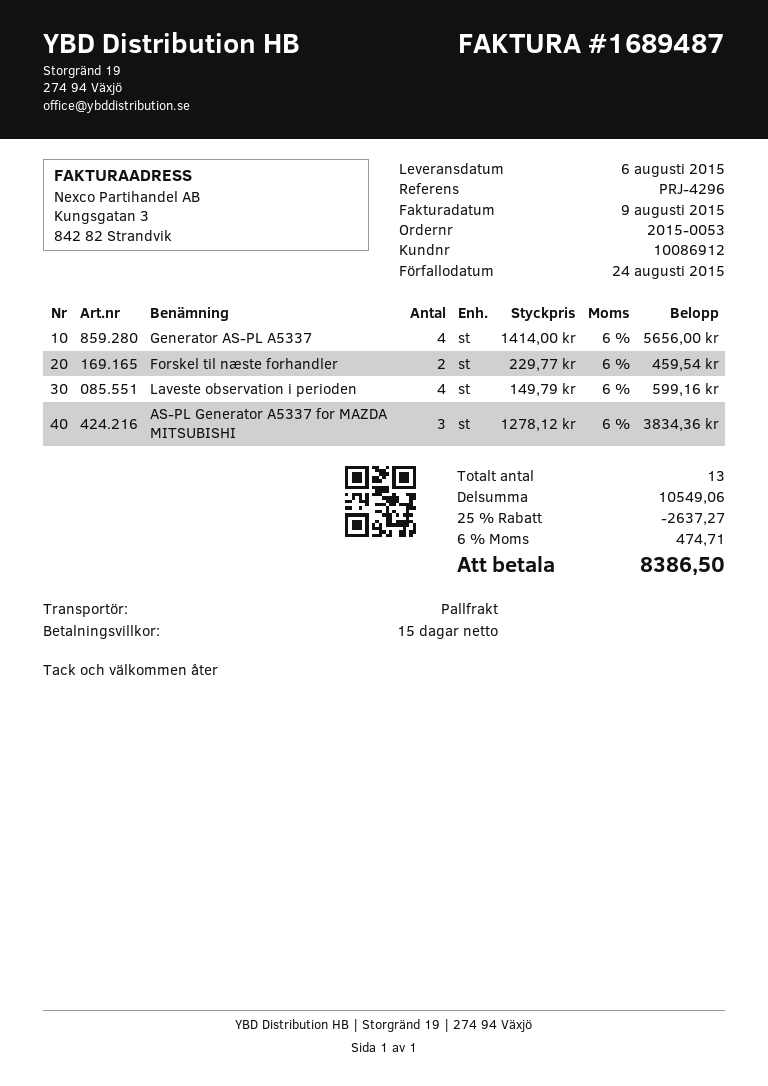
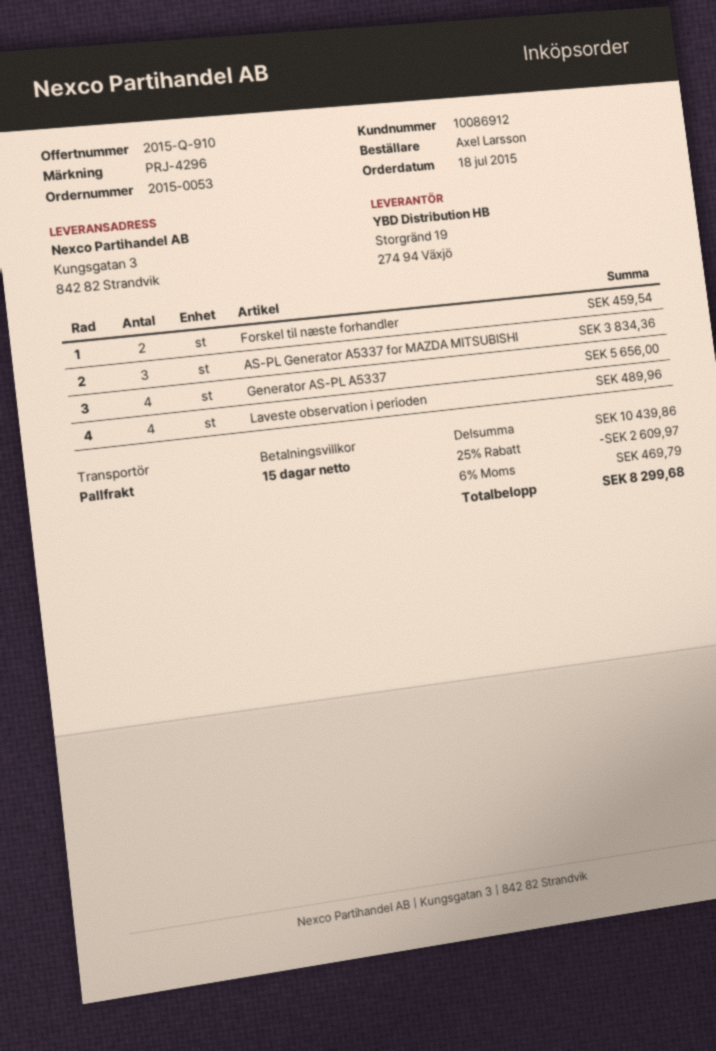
Laveste observation i perioden: 4 for 599.16 -> 4 for 489.96
subtotal: 10549.06 -> 10439.86
discount: 25% = 2637.27 -> 25% = 2609.97
tax: 6% = 474.71 -> 6% = 469.79
total: 8386.50 -> 8299.68

